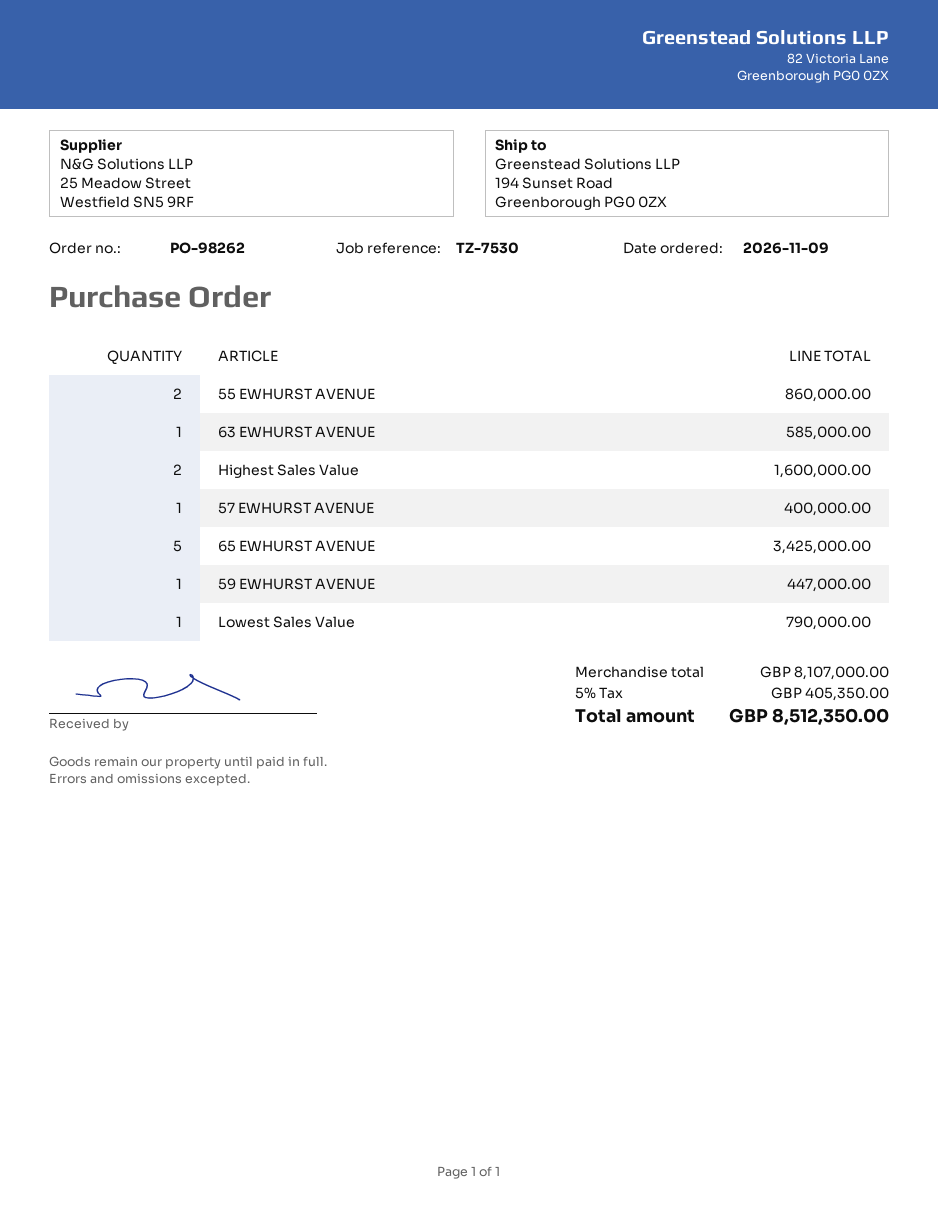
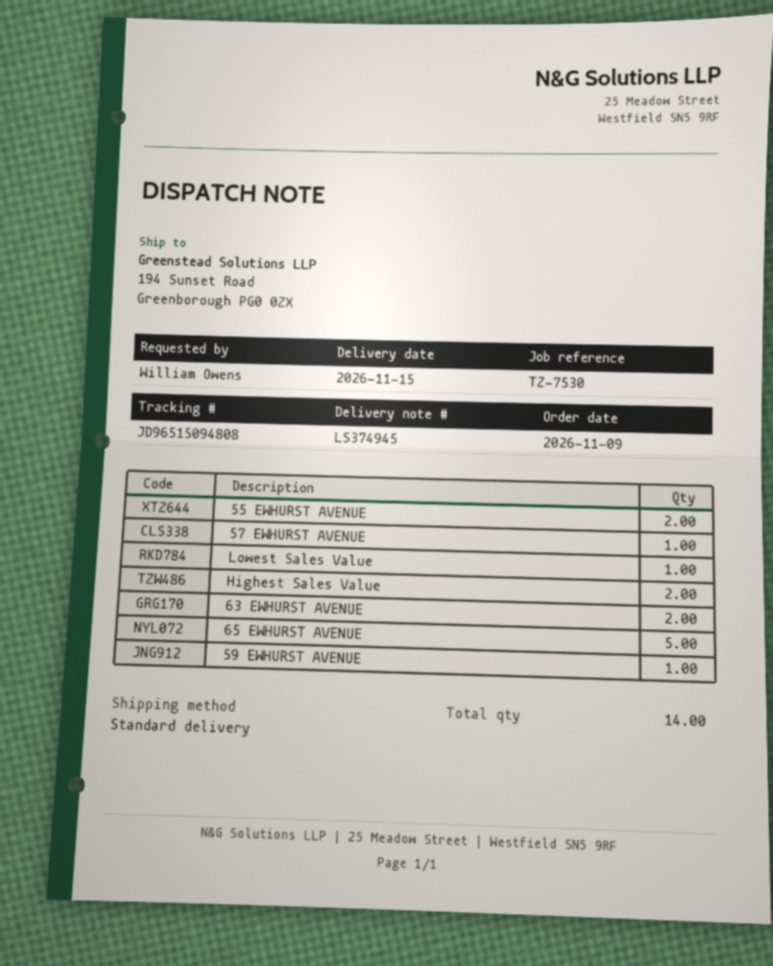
63 EWHURST AVENUE: 1 -> 2

